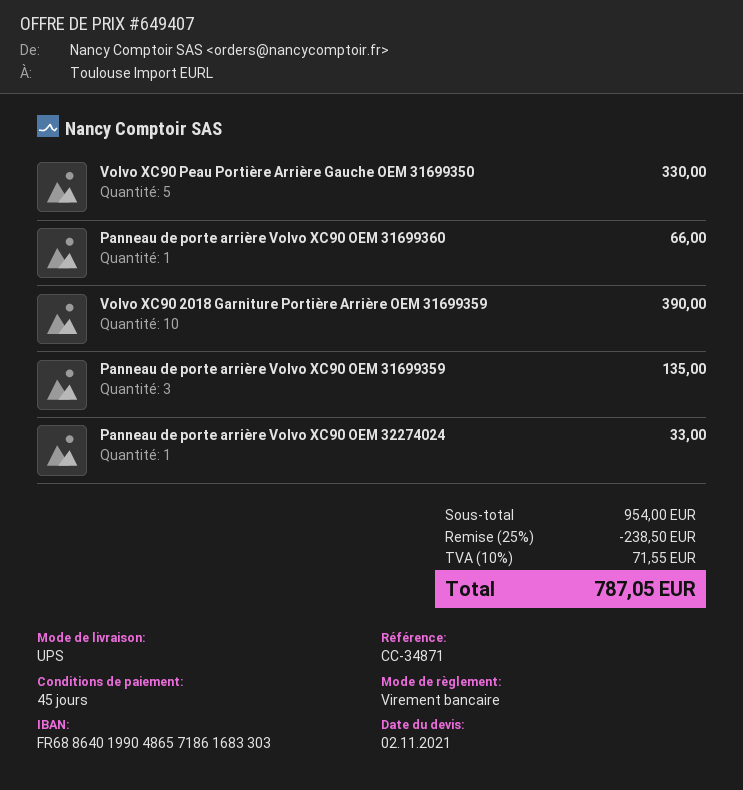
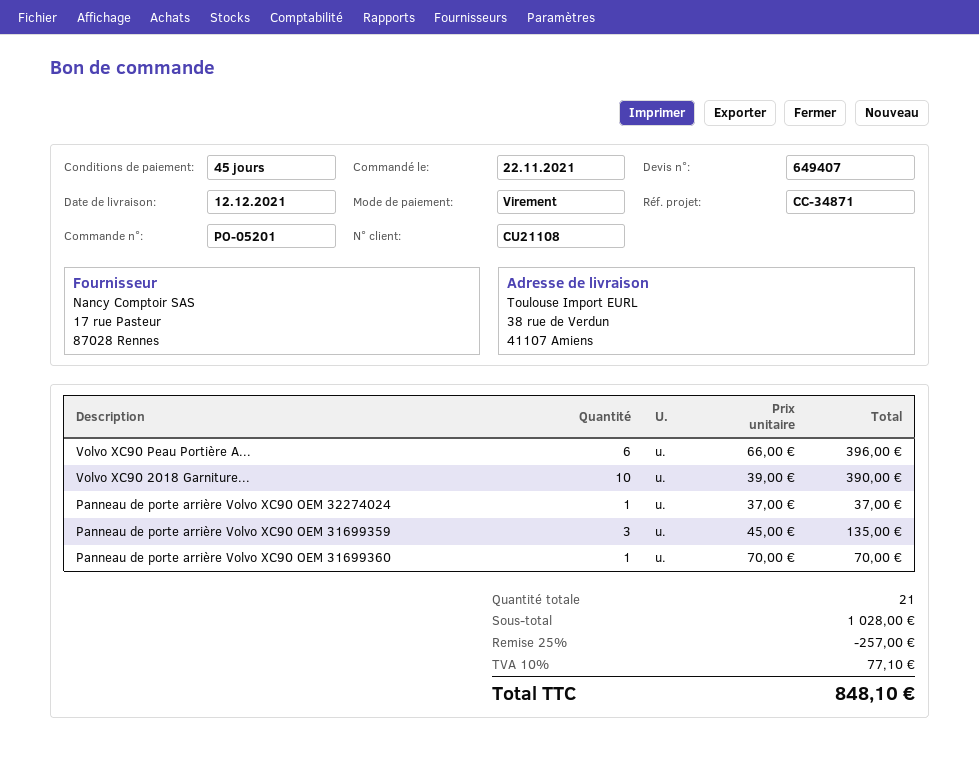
Volvo XC90 Peau Portière Arrière Gauche OEM 31699350: 5 for 330.00 -> 6 for 396.00
Panneau de porte arrière Volvo XC90 OEM 31699360: 1 for 66.00 -> 1 for 70.00
Panneau de porte arrière Volvo XC90 OEM 32274024: 1 for 33.00 -> 1 for 37.00
subtotal: 954.00 -> 1028.00
discount: 25% = 238.50 -> 25% = 257.00
tax: 10% = 71.55 -> 10% = 77.10
total: 787.05 -> 848.10

